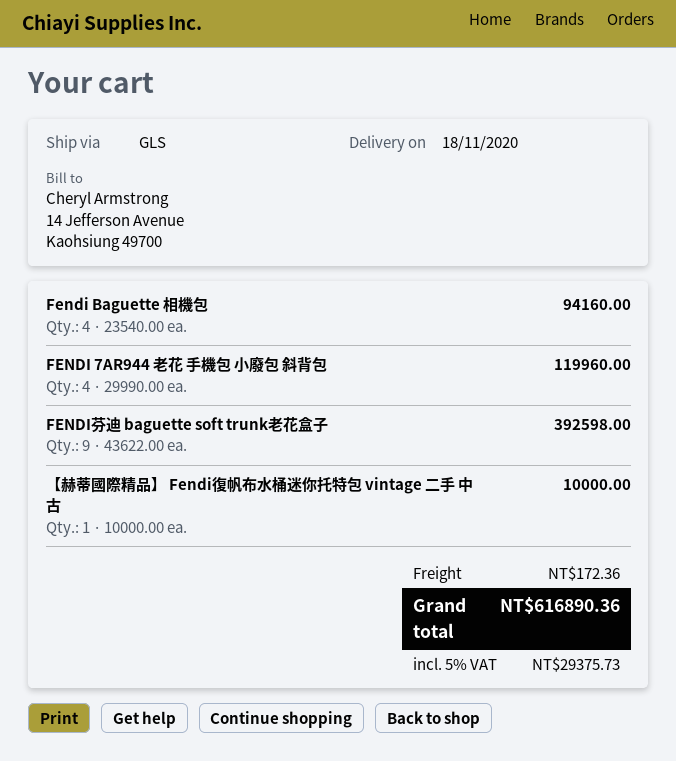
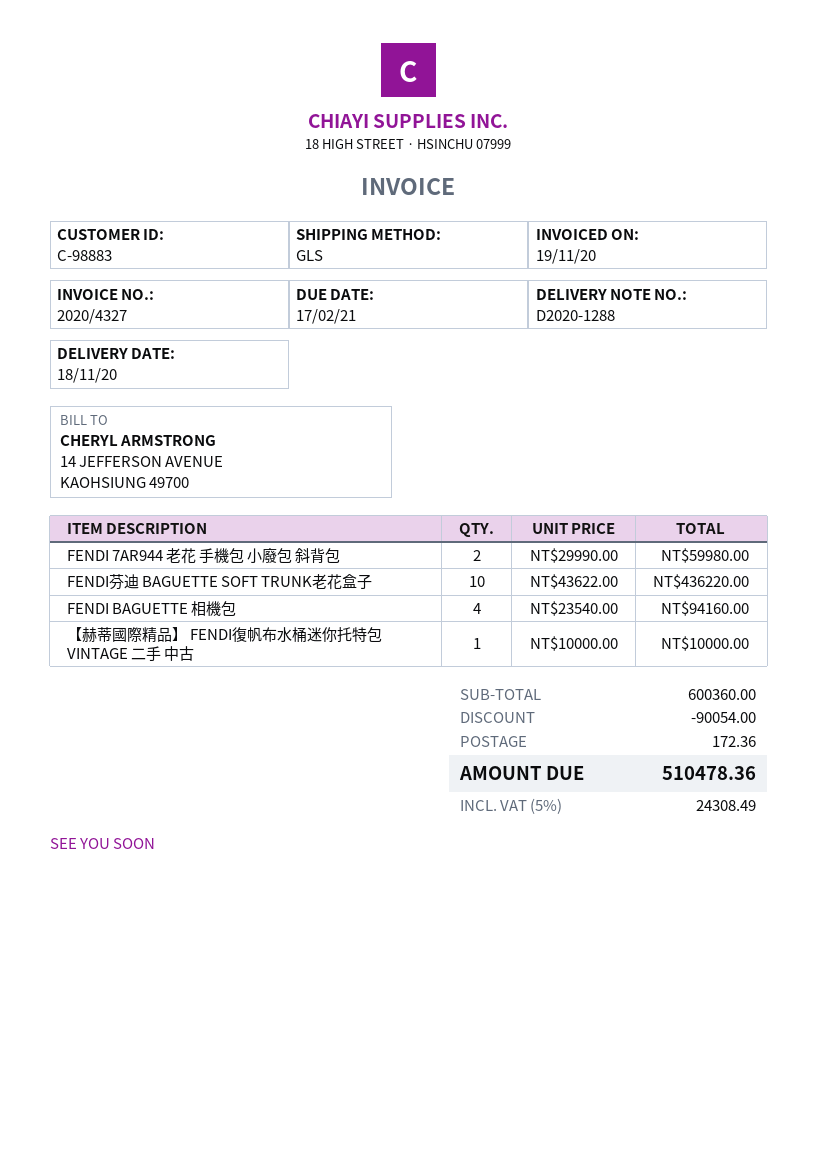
FENDI 7AR944 老花 手機包 小廢包 斜背包: 4 x 29990.00 = 119960.00 -> 2 x 29990.00 = 59980.00
FENDI芬迪 baguette soft trunk老花盒子: 9 x 43622.00 = 392598.00 -> 10 x 43622.00 = 436220.00
discount: none -> 90054.00
tax: 5% = 29375.73 -> 5% = 24308.49
total: 616890.36 -> 510478.36

